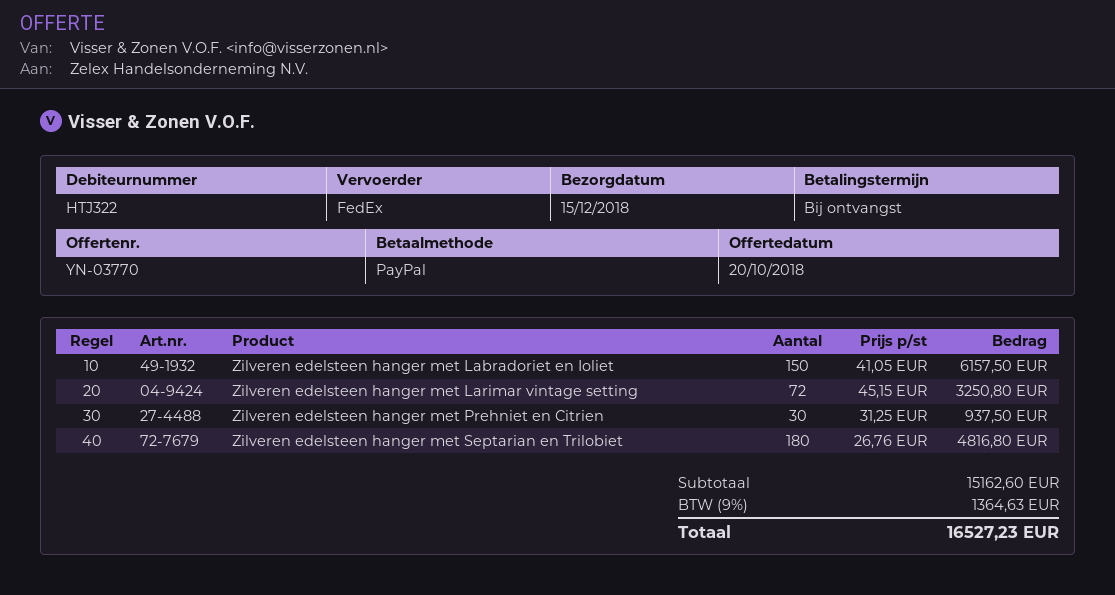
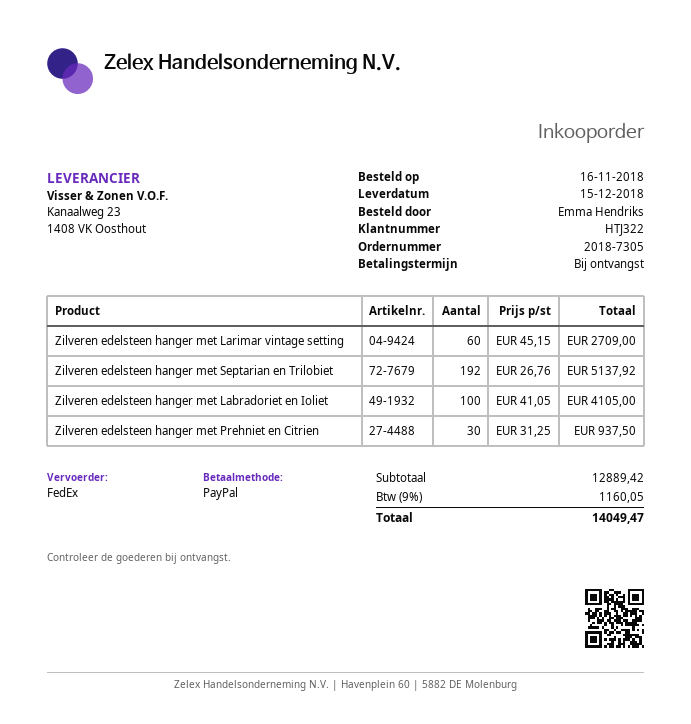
Zilveren edelsteen hanger met Labradoriet en Ioliet: 150 x 41.05 = 6157.50 -> 100 x 41.05 = 4105.00
Zilveren edelsteen hanger met Larimar vintage setting: 72 x 45.15 = 3250.80 -> 60 x 45.15 = 2709.00
Zilveren edelsteen hanger met Septarian en Trilobiet: 180 x 26.76 = 4816.80 -> 192 x 26.76 = 5137.92
subtotal: 15162.60 -> 12889.42
tax: 9% = 1364.63 -> 9% = 1160.05
total: 16527.23 -> 14049.47

